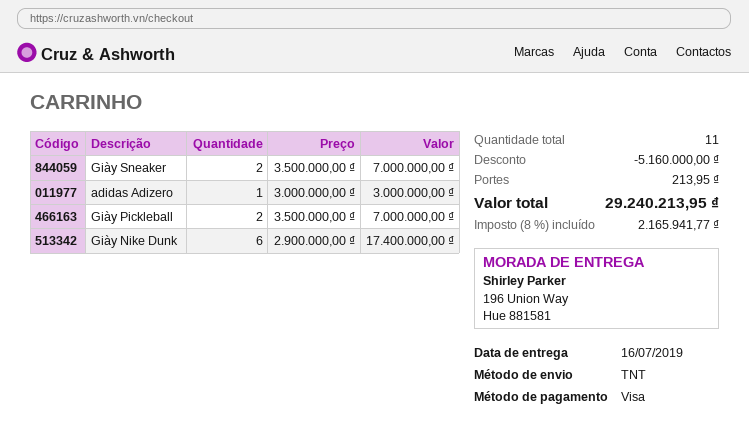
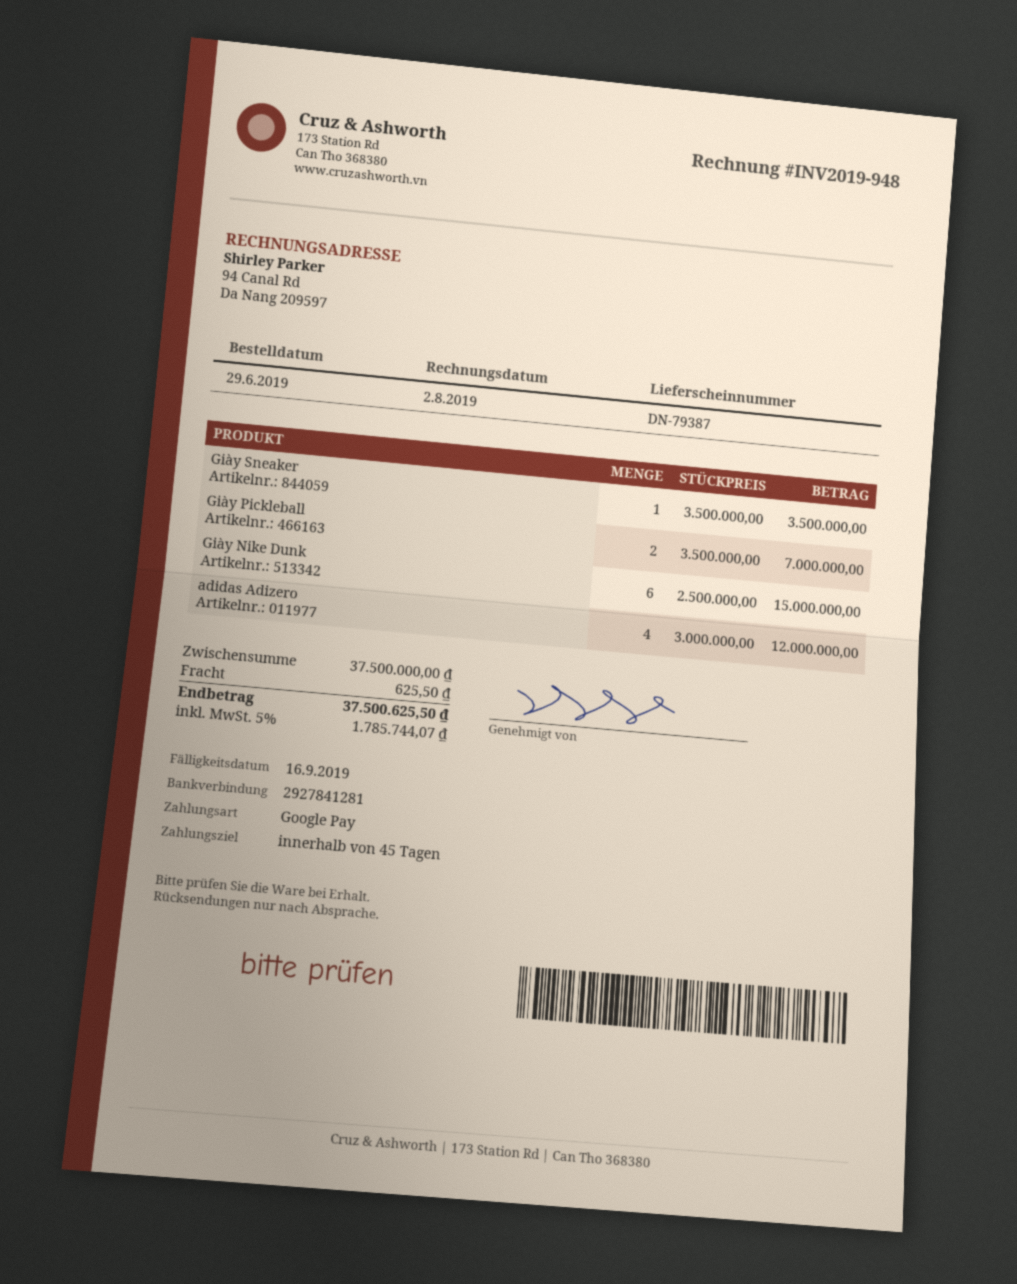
payment method: Visa -> Google Pay
Giày Sneaker: 2 x 3500000.00 = 7000000.00 -> 1 x 3500000.00 = 3500000.00
adidas Adizero: 1 x 3000000.00 = 3000000.00 -> 4 x 3000000.00 = 12000000.00
Giày Nike Dunk: 6 x 2900000.00 = 17400000.00 -> 6 x 2500000.00 = 15000000.00
discount: 5160000.00 -> none
shipping: 213.95 -> 625.50
tax: 8% = 2165941.77 -> 5% = 1785744.07
total: 29240213.95 -> 37500625.50

